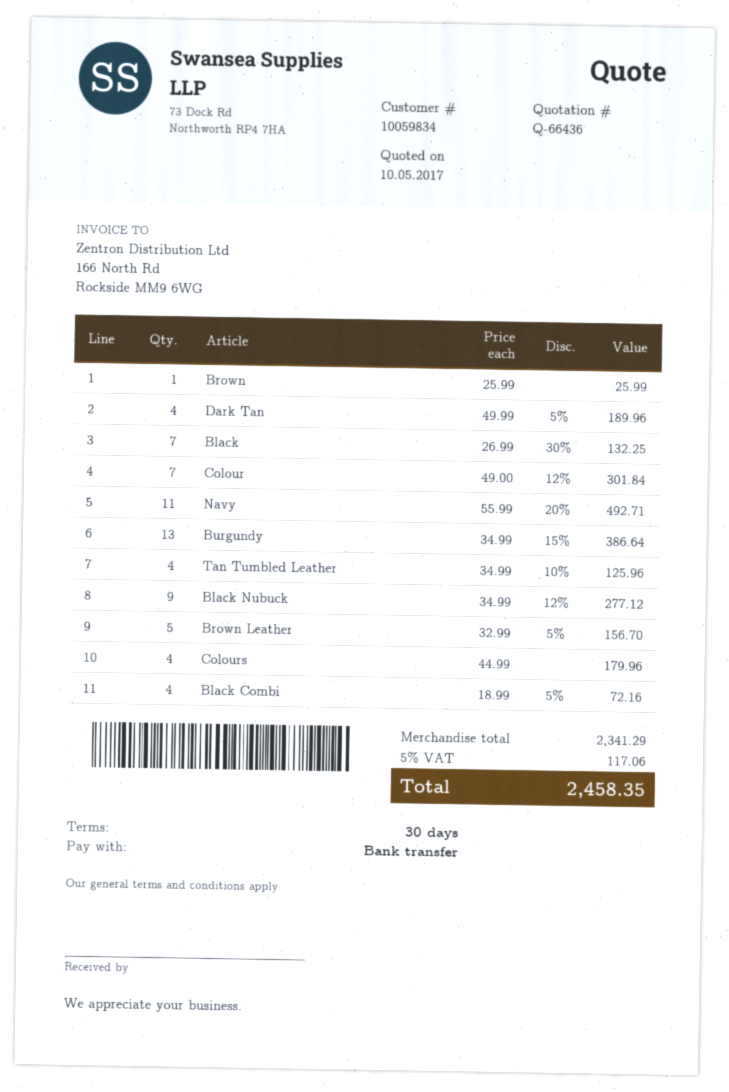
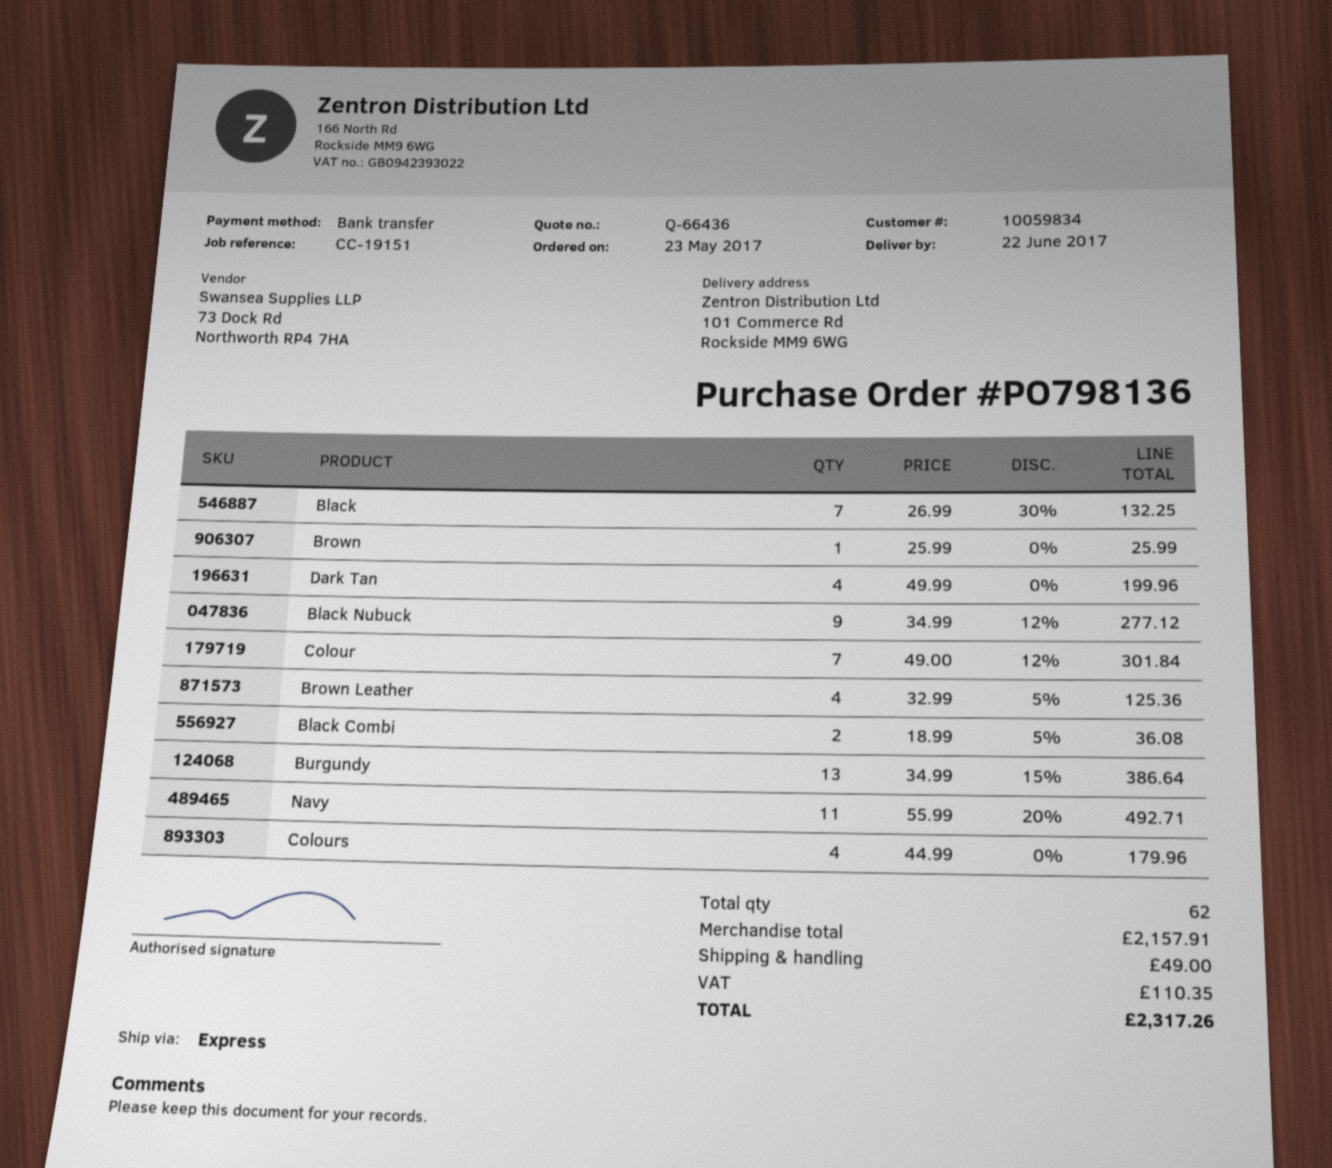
Dark Tan: 4 x 49.99 - 5% = 189.96 -> 4 x 49.99 = 199.96
Tan Tumbled Leather: 4 x 34.99 - 10% = 125.96 -> none
Brown Leather: 5 x 32.99 - 5% = 156.70 -> 4 x 32.99 - 5% = 125.36
Black Combi: 4 x 18.99 - 5% = 72.16 -> 2 x 18.99 - 5% = 36.08
subtotal: 2341.29 -> 2157.91
shipping: none -> 49.00
tax: 117.06 -> 110.35
total: 2458.35 -> 2317.26

